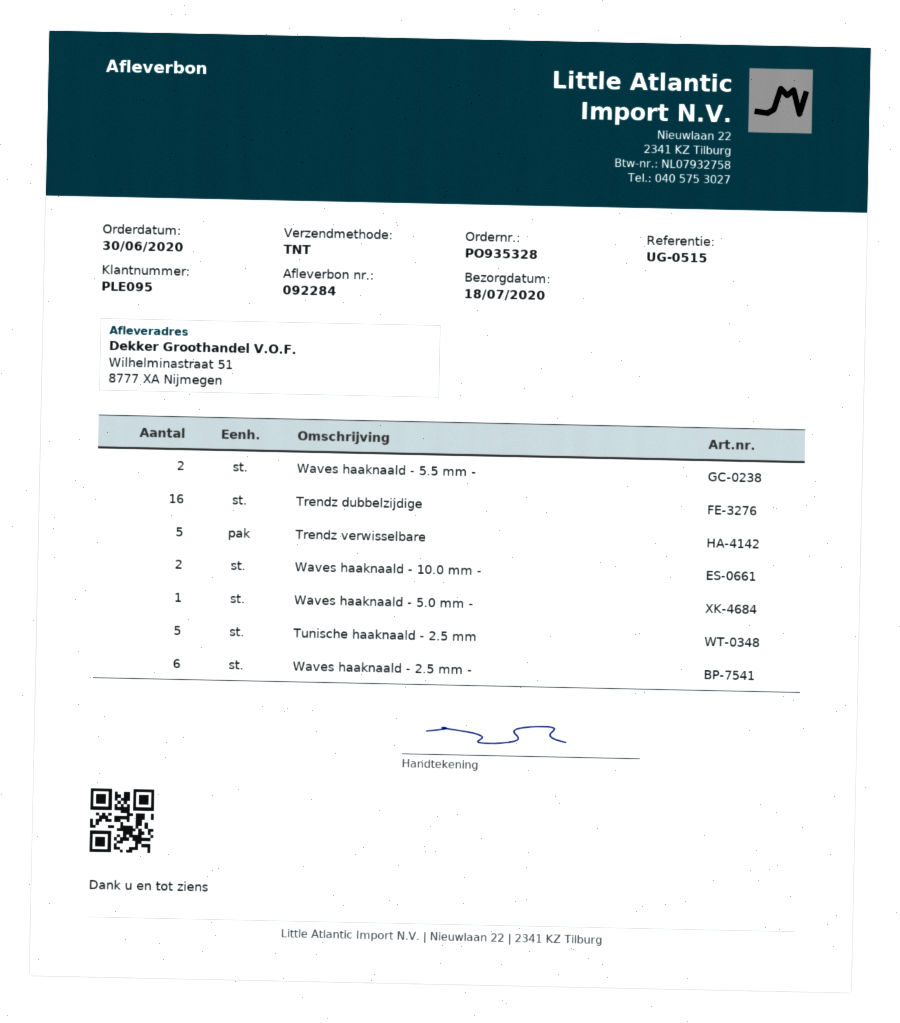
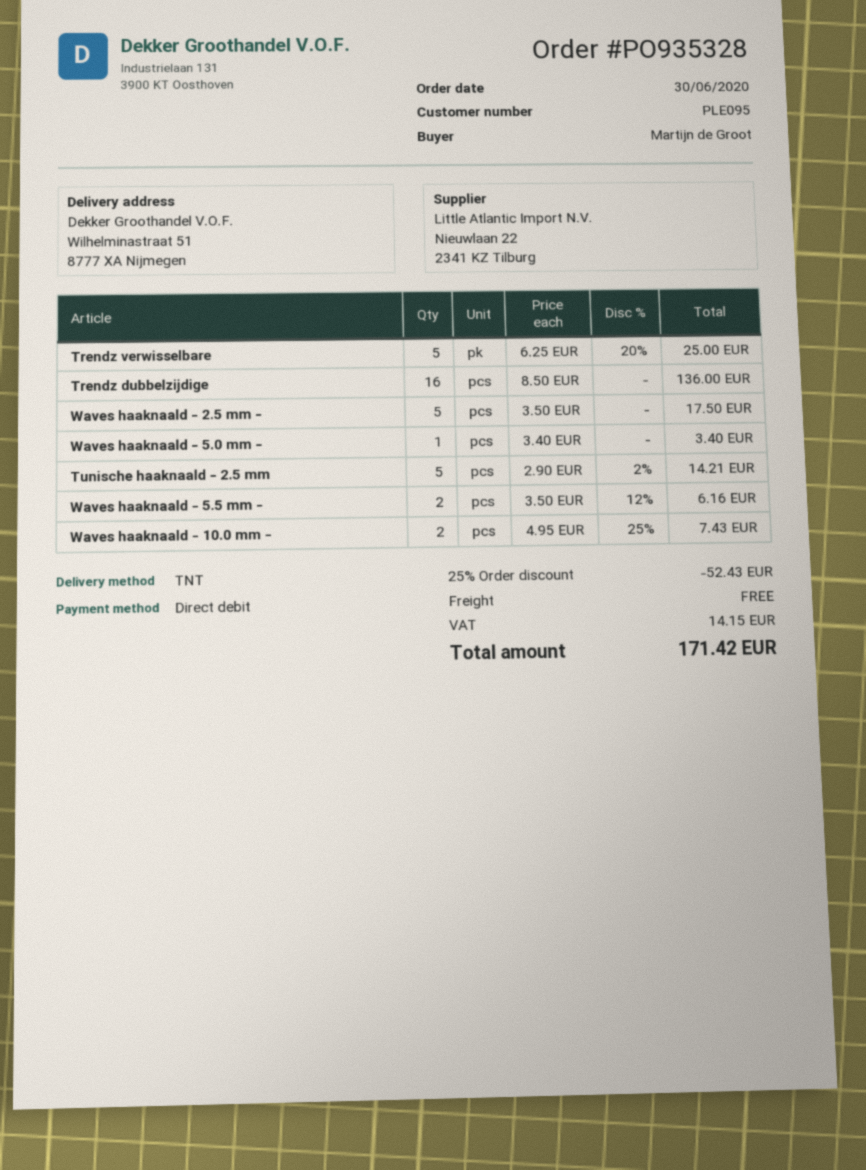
Waves haaknaald - 2.5 mm -: 6 -> 5

